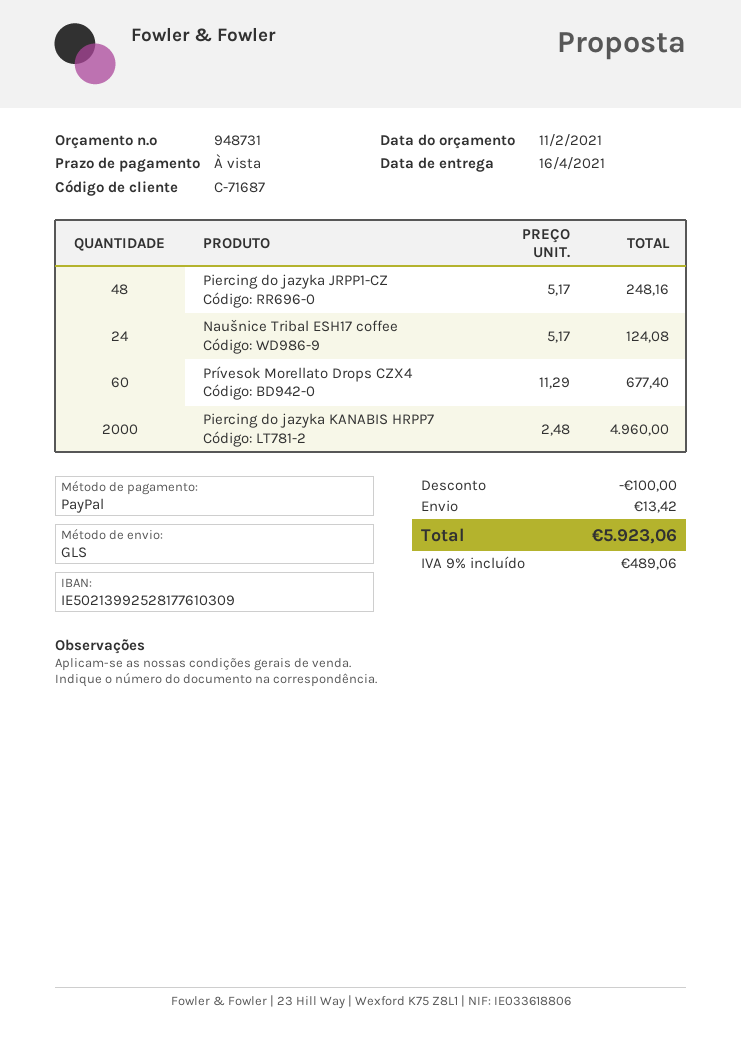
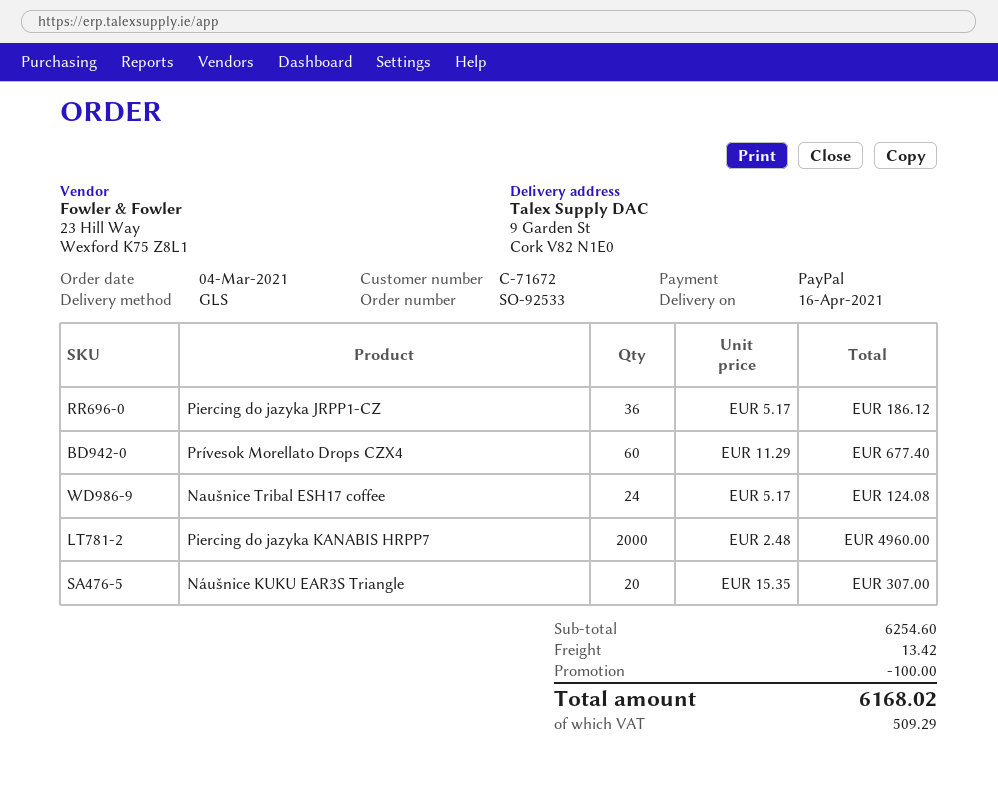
customer number: C-71687 -> C-71672
Piercing do jazyka JRPP1-CZ: 48 x 5.17 = 248.16 -> 36 x 5.17 = 186.12
Náušnice KUKU EAR3S Triangle: none -> 20 x 15.35 = 307.00
tax: 489.06 -> 509.29
total: 5923.06 -> 6168.02

